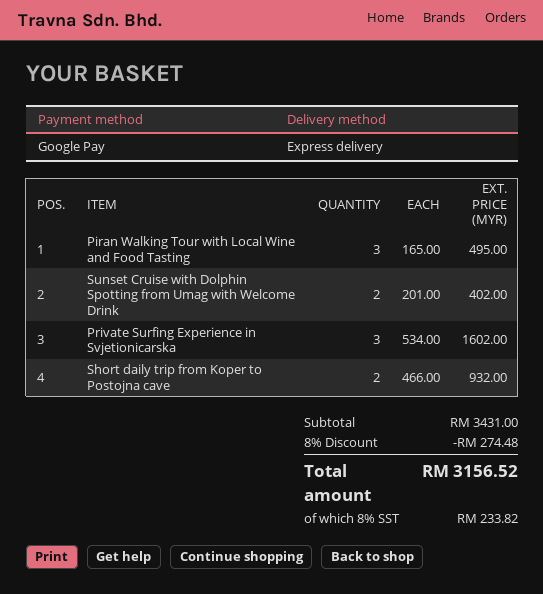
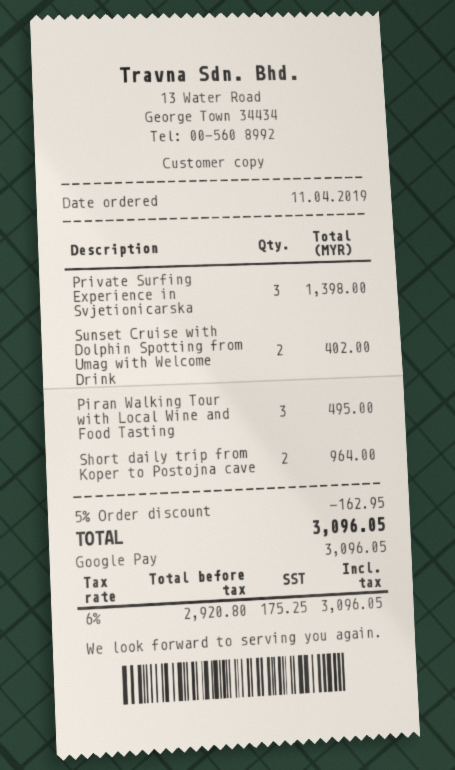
Private Surfing Experience in Svjetionicarska: 3 for 1602.00 -> 3 for 1398.00
Short daily trip from Koper to Postojna cave: 2 for 932.00 -> 2 for 964.00
discount: 8% = 274.48 -> 5% = 162.95
tax: 8% = 233.82 -> 6% = 175.25
total: 3156.52 -> 3096.05

